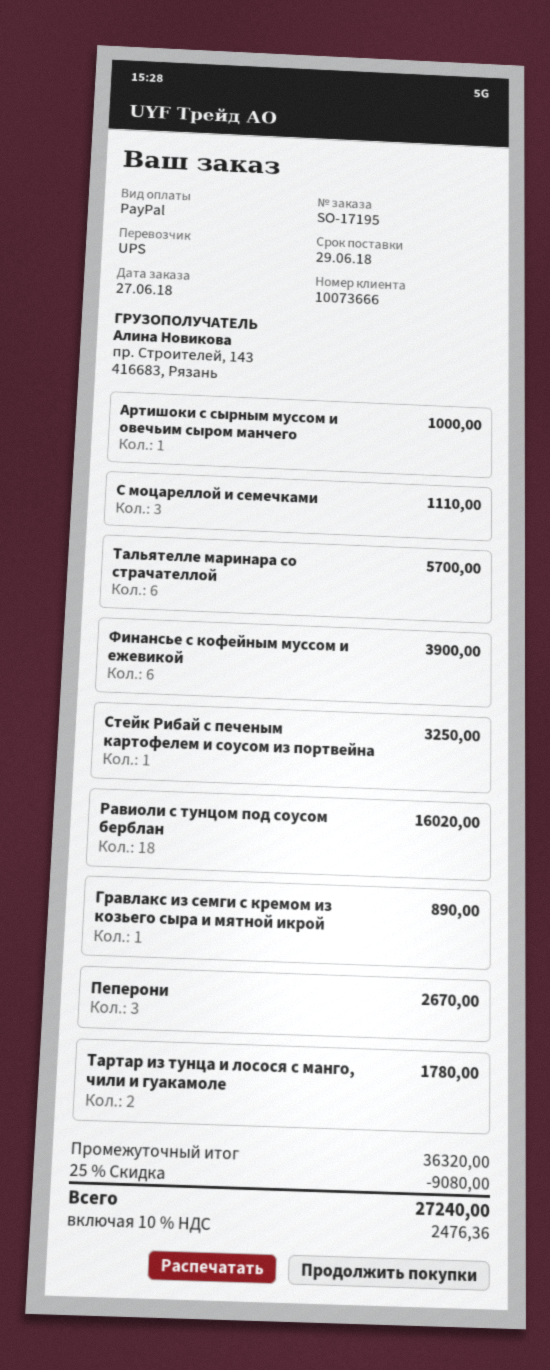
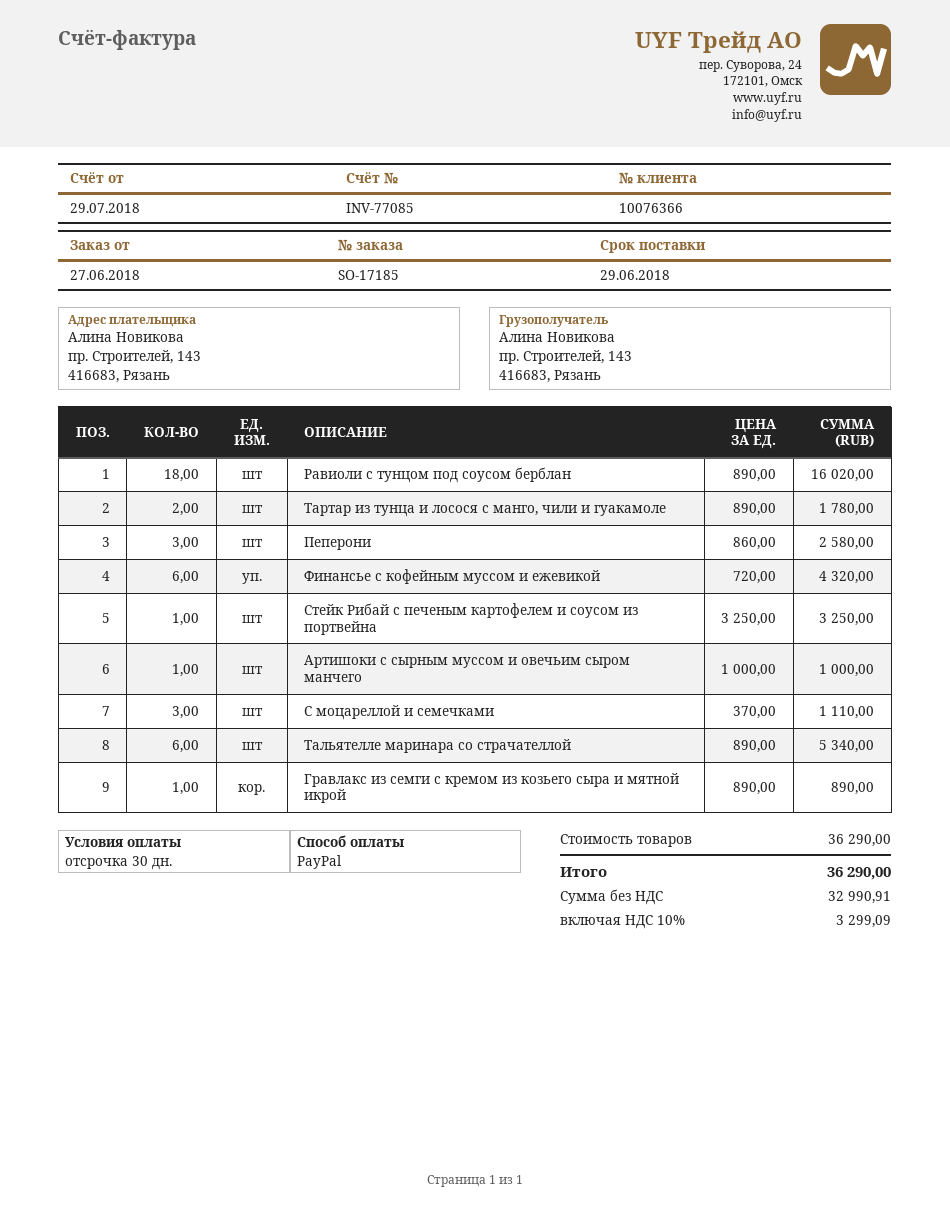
order number: SO-17195 -> SO-17185
customer number: 10073666 -> 10076366
Тальятелле маринара со страчателлой: 6 for 5700.00 -> 6 for 5340.00
Финансье с кофейным муссом и ежевикой: 6 for 3900.00 -> 6 for 4320.00
Пеперони: 3 for 2670.00 -> 3 for 2580.00
subtotal: 36320.00 -> 36290.00
discount: 25% = 9080.00 -> none
tax: 10% = 2476.36 -> 10% = 3299.09
total: 27240.00 -> 36290.00

